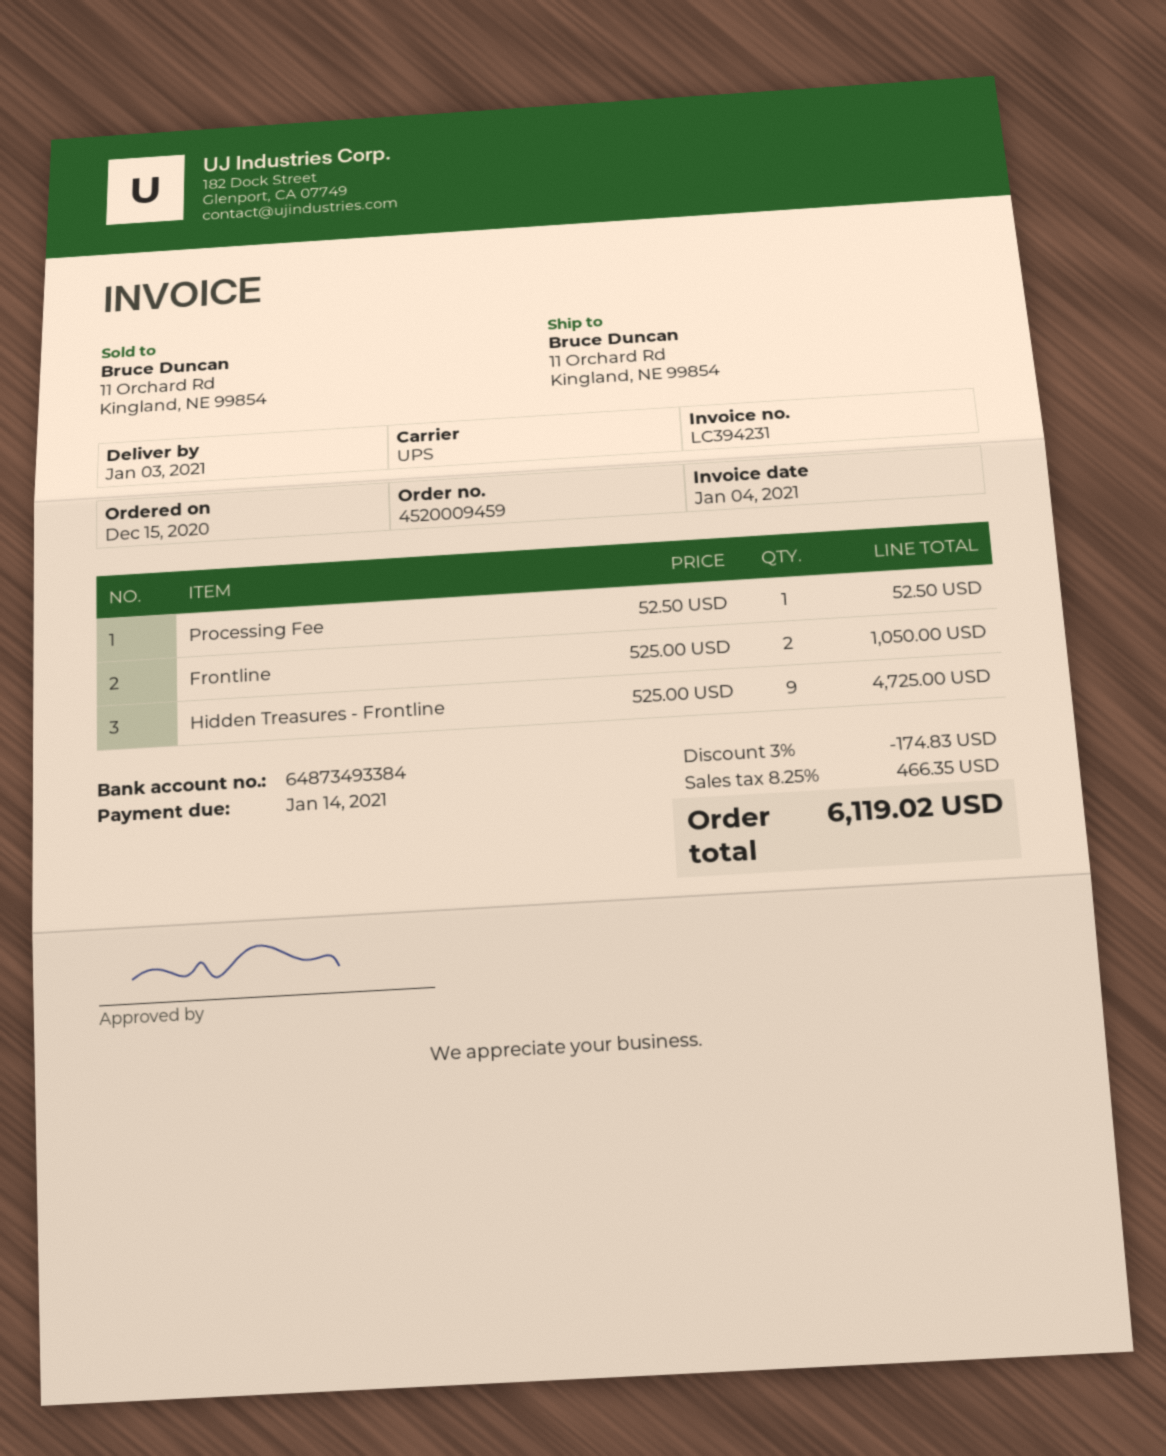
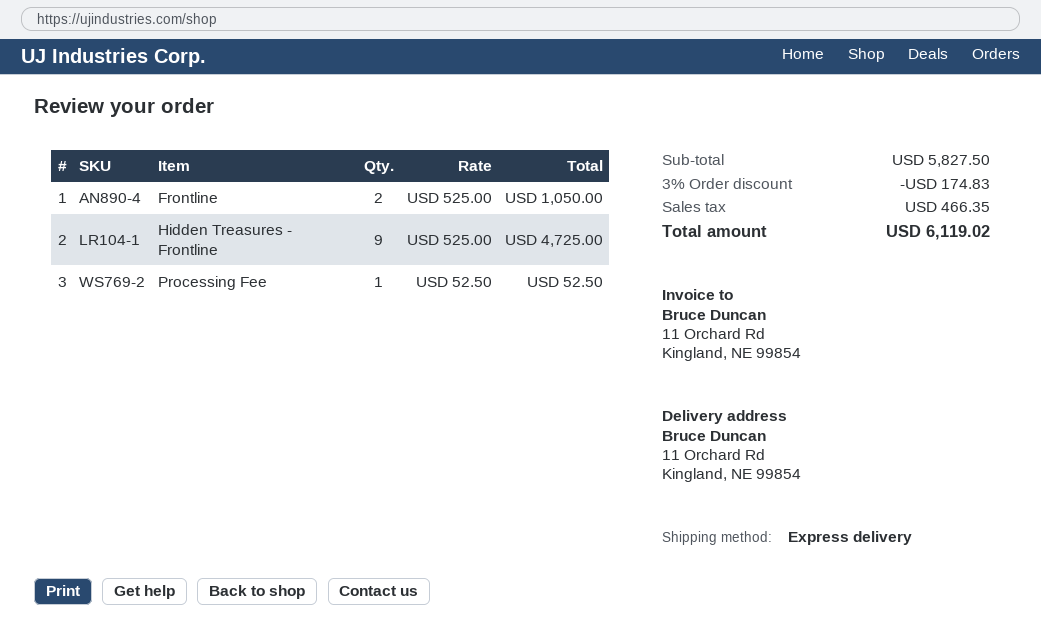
shipping method: UPS -> express

